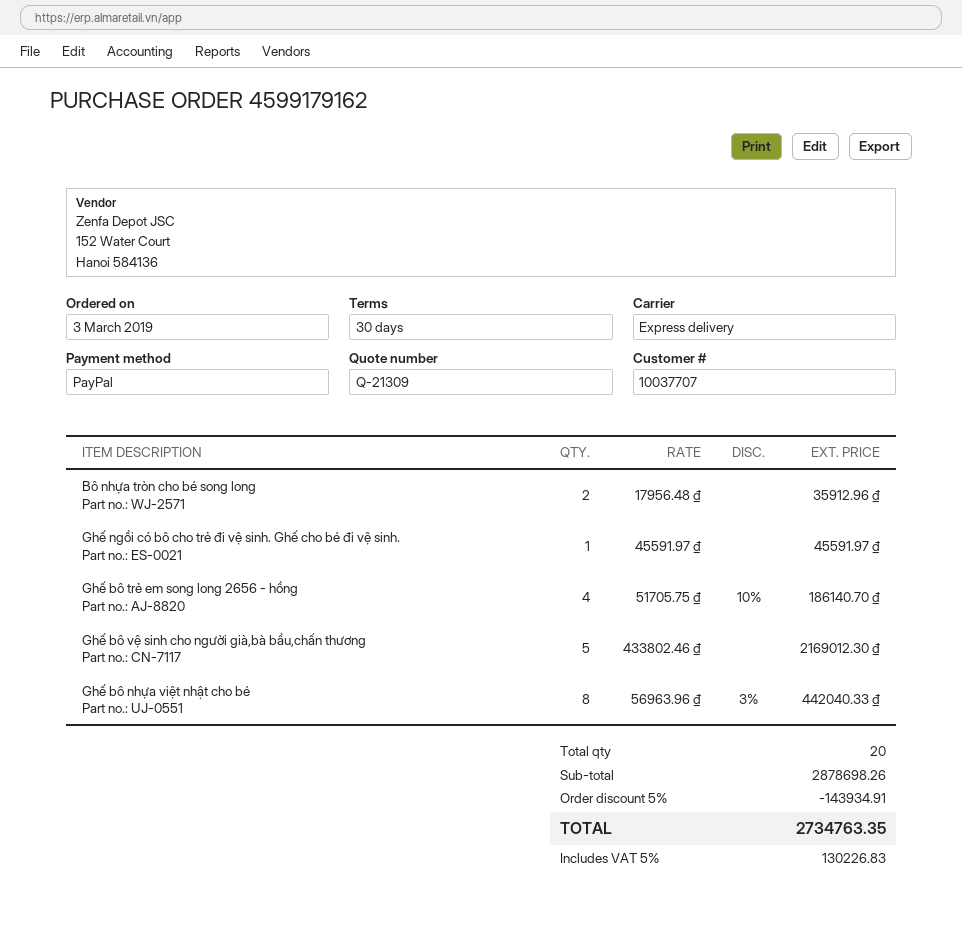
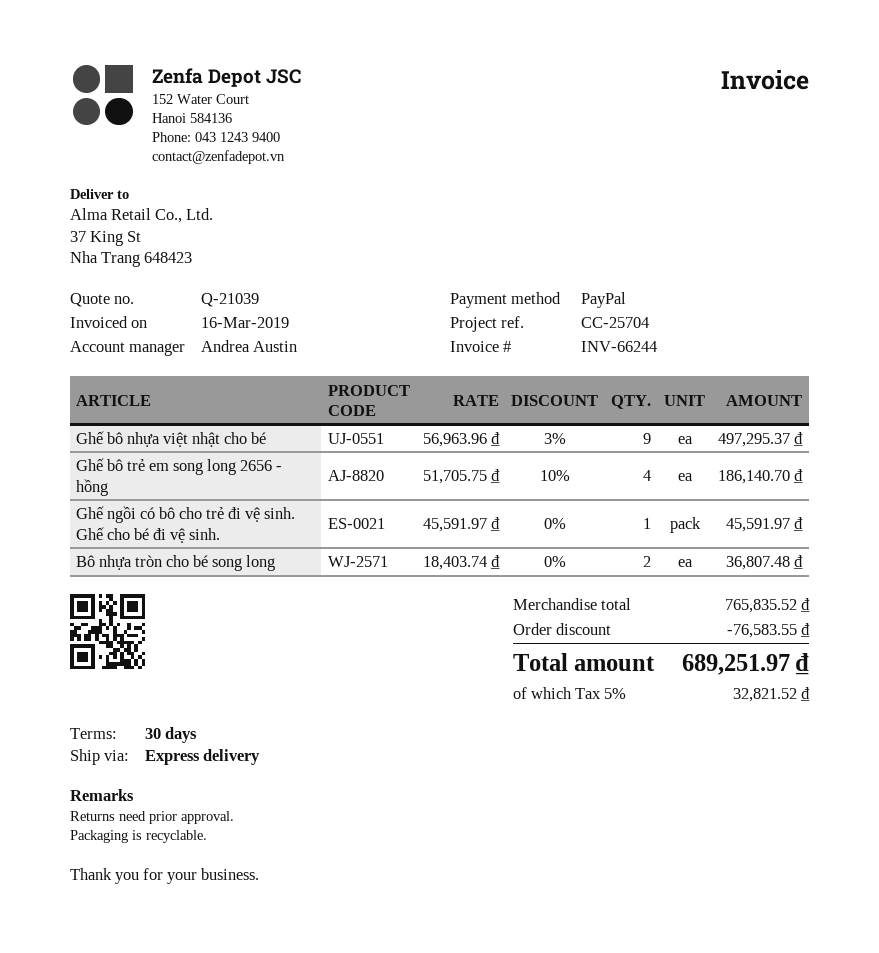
quote number: Q-21309 -> Q-21039
Bô nhựa tròn cho bé song long: 2 x 17956.48 = 35912.96 -> 2 x 18403.74 = 36807.48
Ghế bô vệ sinh cho người già,bà bầu,chấn thương: 5 x 433802.46 = 2169012.30 -> none
Ghế bô nhựa việt nhật cho bé: 8 x 56963.96 - 3% = 442040.33 -> 9 x 56963.96 - 3% = 497295.37
subtotal: 2878698.26 -> 765835.52
discount: 143934.91 -> 76583.55
tax: 5% = 130226.83 -> 5% = 32821.52
total: 2734763.35 -> 689251.97

